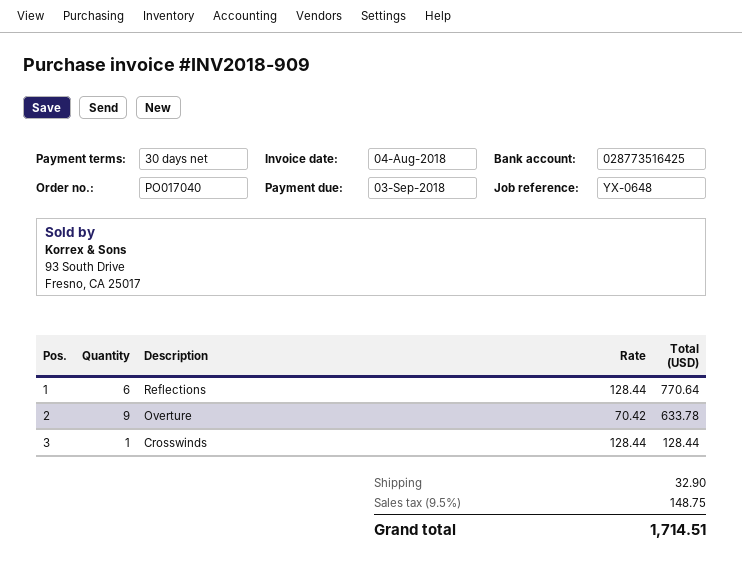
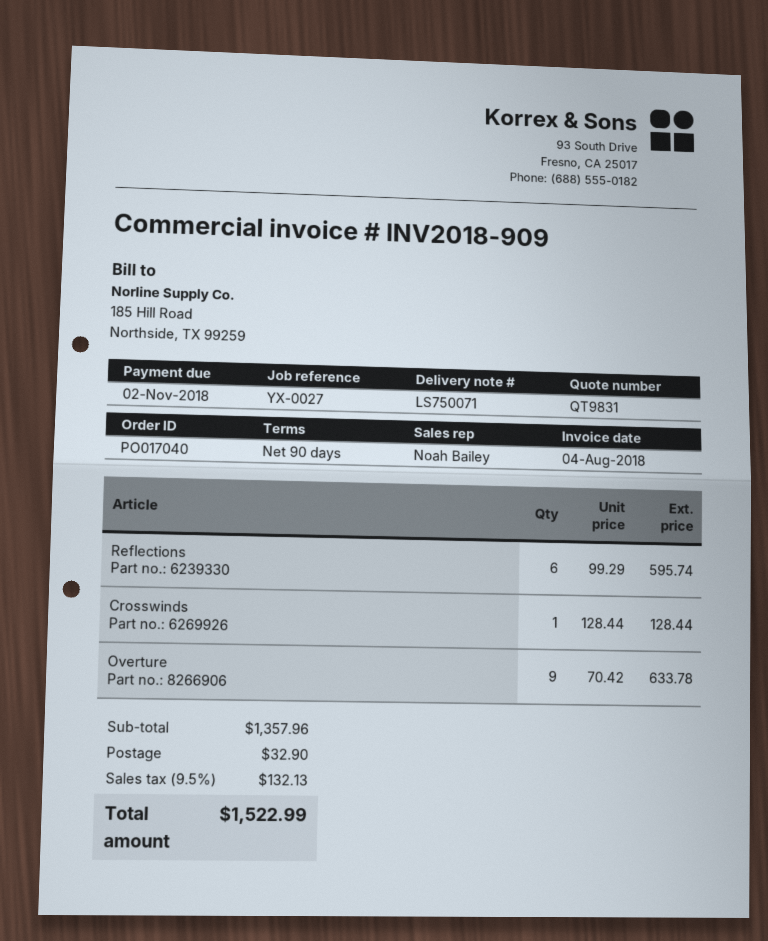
payment terms: 30 days -> 90 days
due date: 2018-09-03 -> 2018-11-02
reference: YX-0648 -> YX-0027
Reflections: 6 x 128.44 = 770.64 -> 6 x 99.29 = 595.74
tax: 9.5% = 148.75 -> 9.5% = 132.13
total: 1714.51 -> 1522.99

